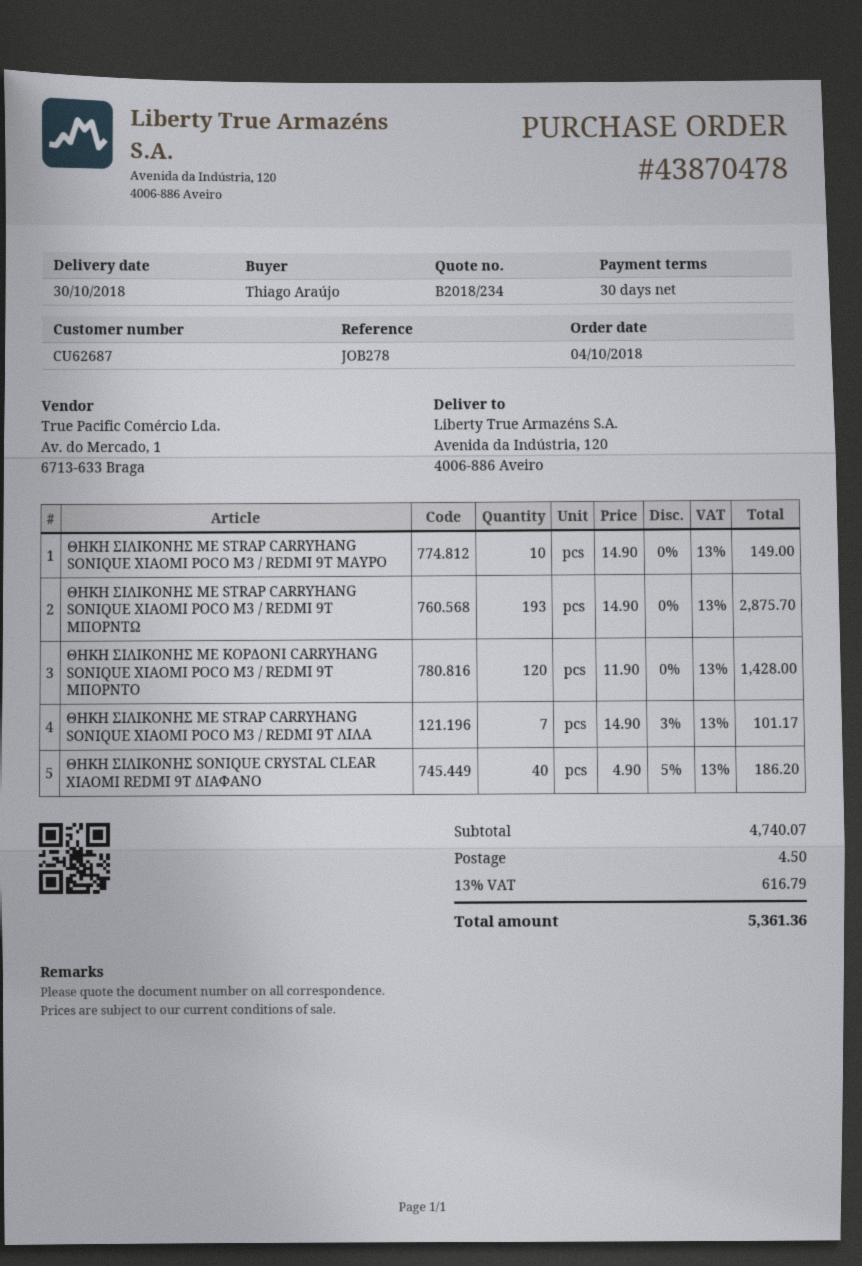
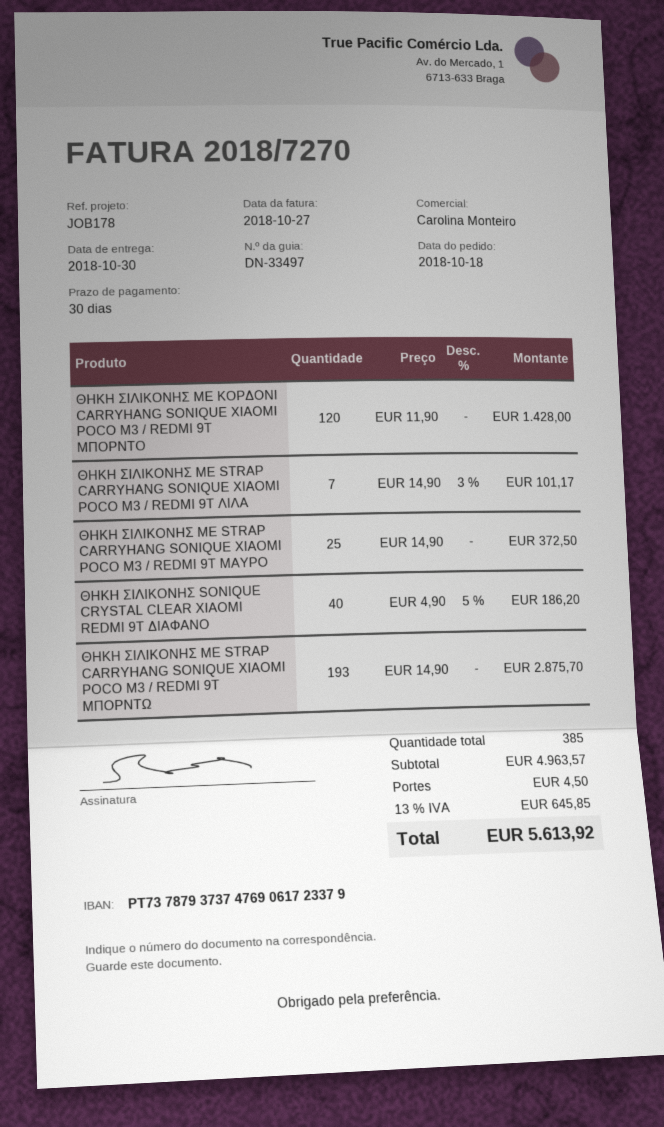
order date: 2018-10-04 -> 2018-10-18
reference: JOB278 -> JOB178
ΘΗΚΗ ΣΙΛΙΚΟΝΗΣ ΜΕ STRAP CARRYHANG SONIQUE XIAOMI POCO M3 / REDMI 9T ΜΑΥΡΟ: 10 x 14.90 = 149.00 -> 25 x 14.90 = 372.50
subtotal: 4740.07 -> 4963.57
tax: 13% = 616.79 -> 13% = 645.85
total: 5361.36 -> 5613.92

